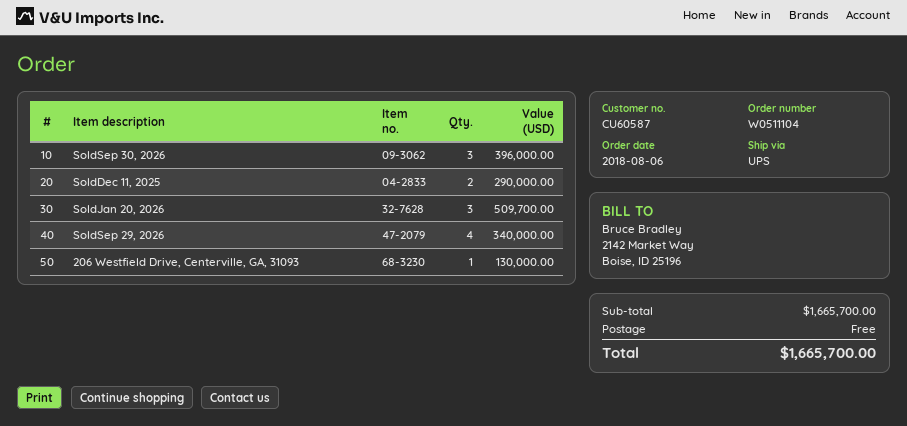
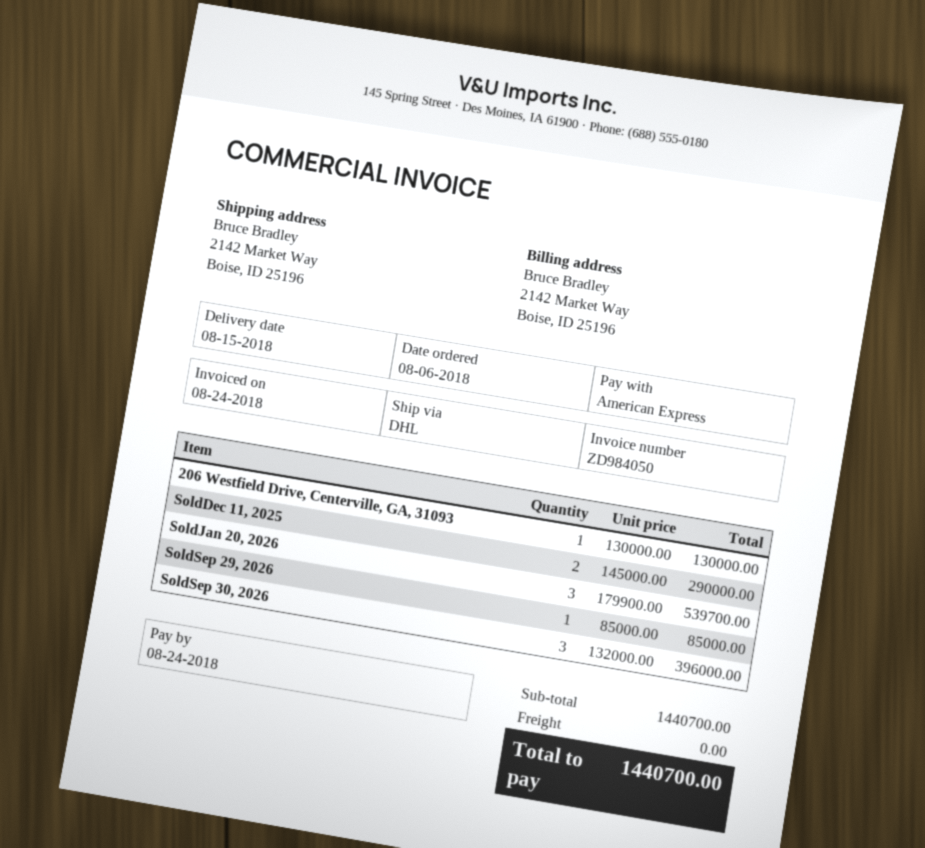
shipping method: UPS -> DHL
SoldJan 20, 2026: 3 for 509700.00 -> 3 for 539700.00
SoldSep 29, 2026: 4 for 340000.00 -> 1 for 85000.00
subtotal: 1665700.00 -> 1440700.00
total: 1665700.00 -> 1440700.00

